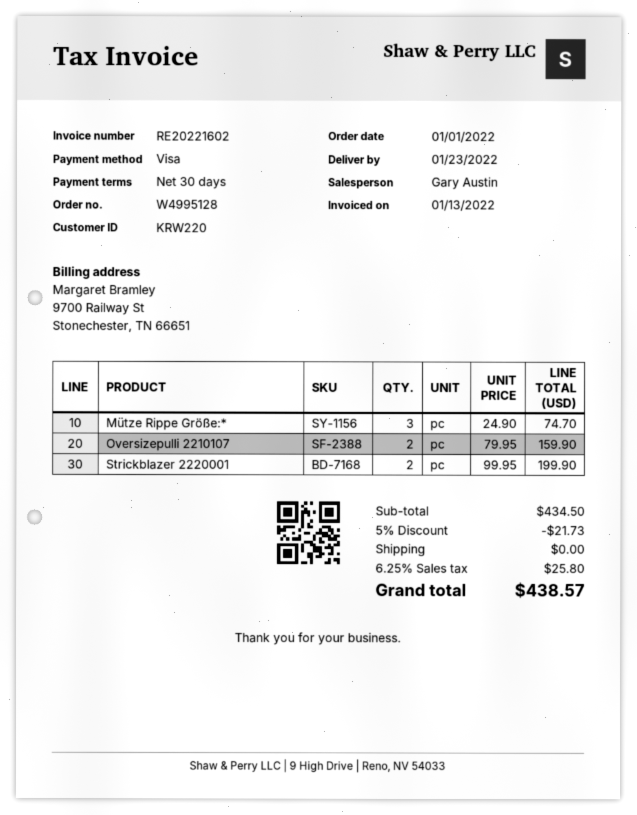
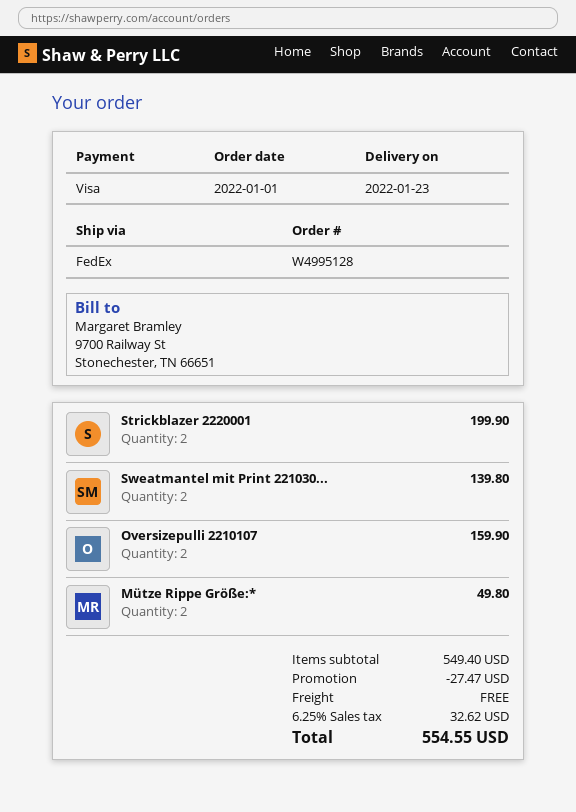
Mütze Rippe Größe:*: 3 for 74.70 -> 2 for 49.80
Sweatmantel mit Print 221030...: none -> 2 for 139.80
subtotal: 434.50 -> 549.40
discount: 21.73 -> 27.47
tax: 6.25% = 25.80 -> 6.25% = 32.62
total: 438.57 -> 554.55

